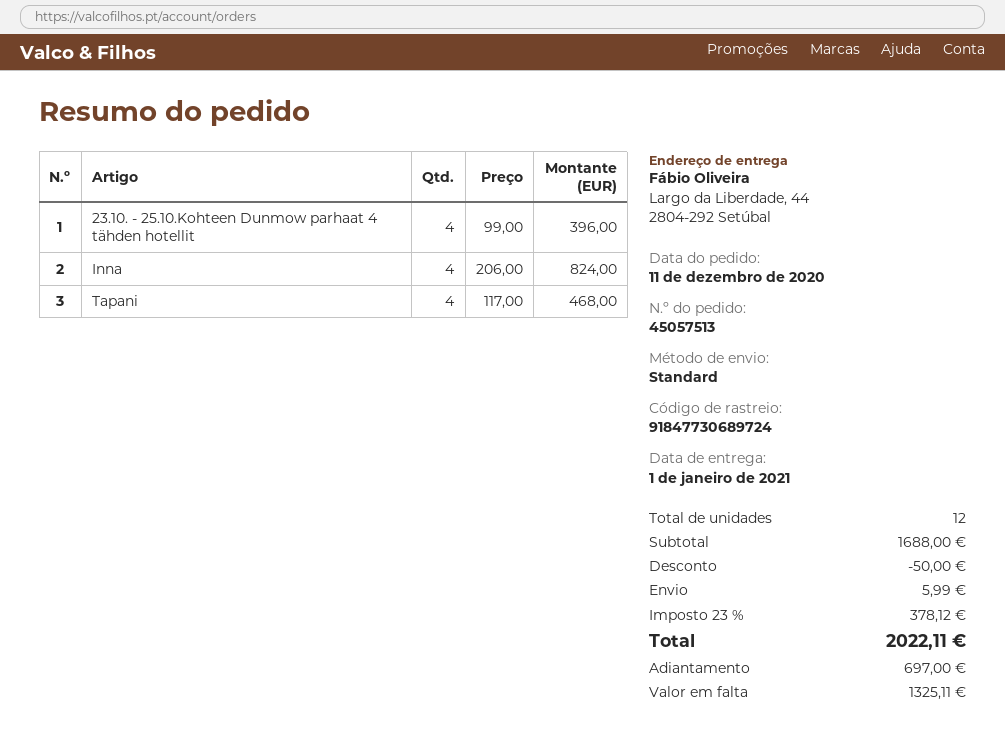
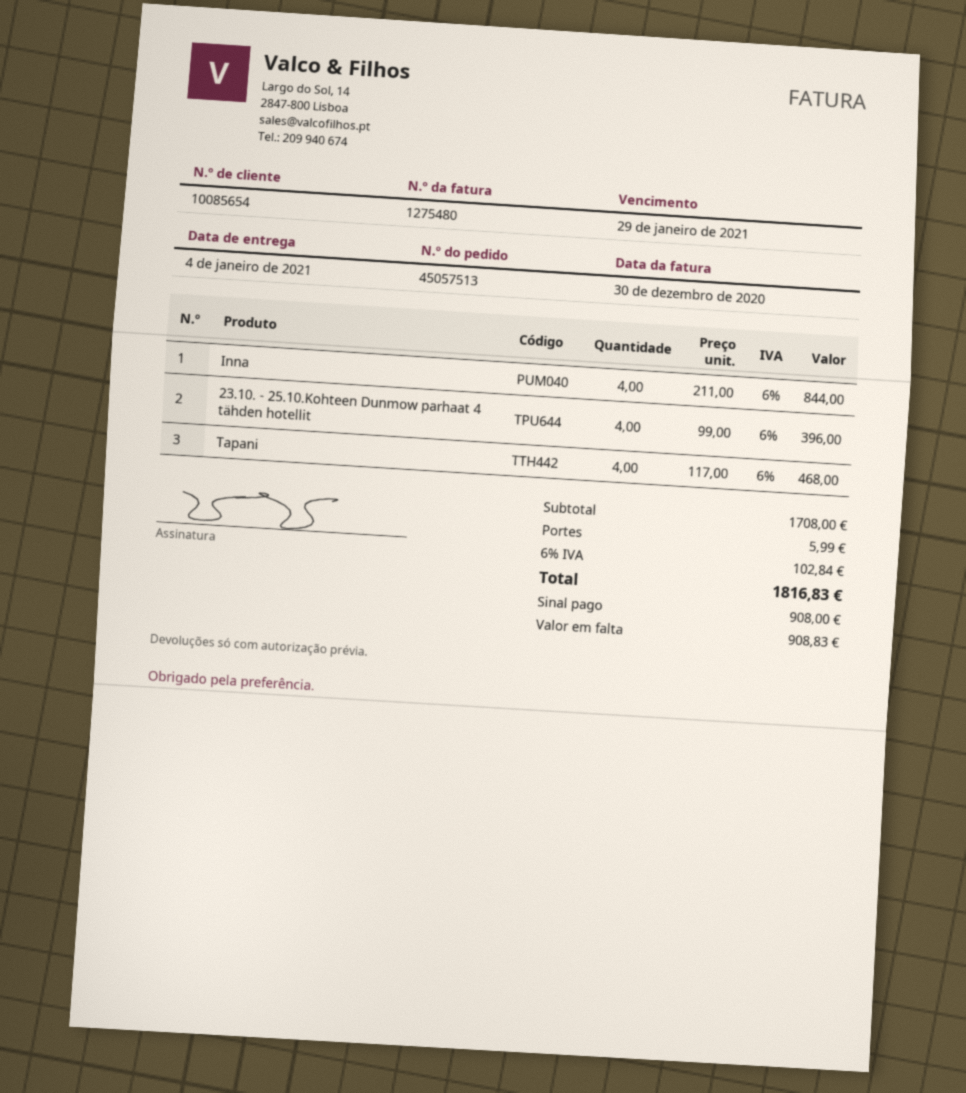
delivery date: 2021-01-01 -> 2021-01-04
Inna: 4 x 206.00 = 824.00 -> 4 x 211.00 = 844.00
subtotal: 1688.00 -> 1708.00
discount: 50.00 -> none
tax: 23% = 378.12 -> 6% = 102.84
total: 2022.11 -> 1816.83
deposit: 697.00 -> 908.00
balance: 1325.11 -> 908.83

